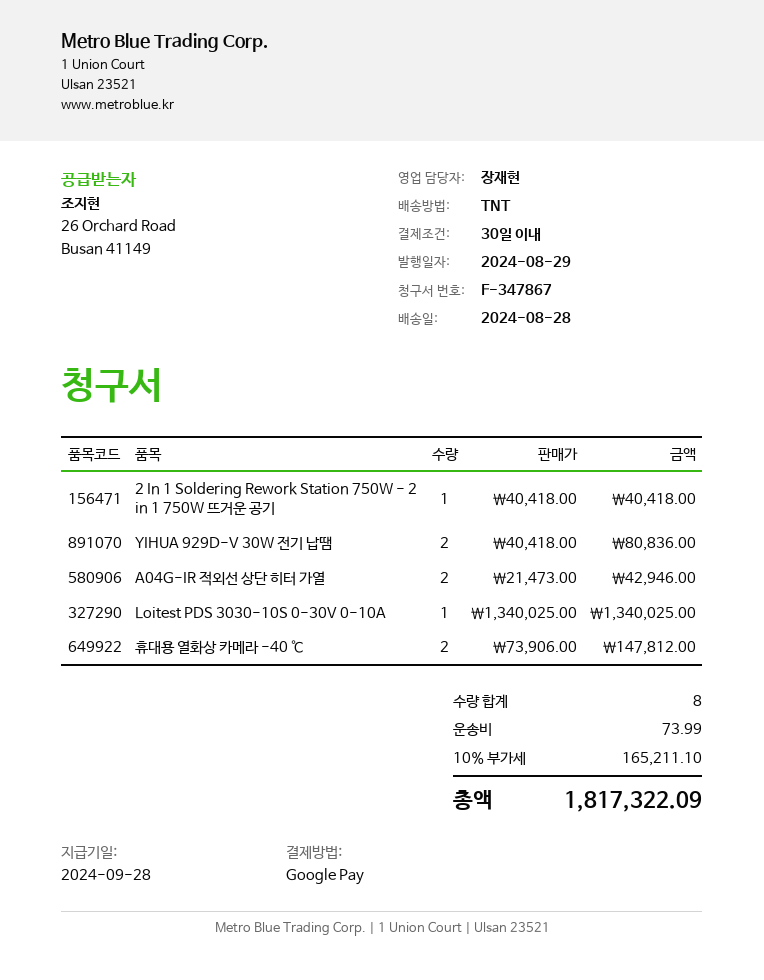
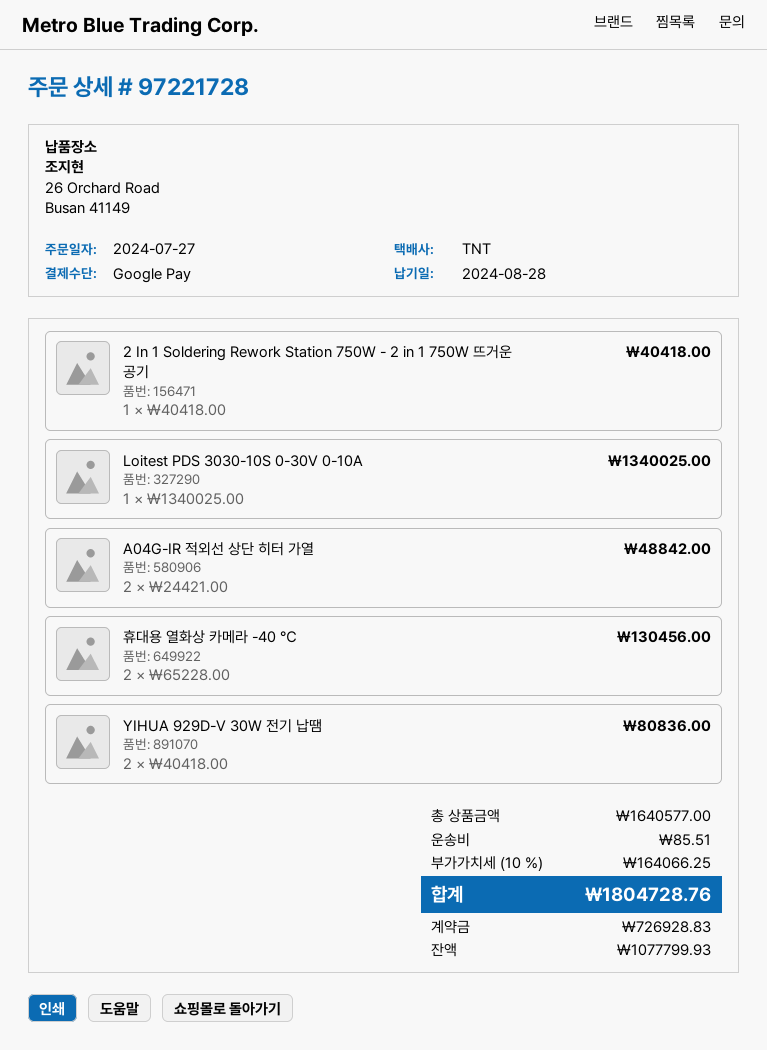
A04G-IR 적외선 상단 히터 가열: 2 x 21473.00 = 42946.00 -> 2 x 24421.00 = 48842.00
휴대용 열화상 카메라 -40 ℃: 2 x 73906.00 = 147812.00 -> 2 x 65228.00 = 130456.00
shipping: 73.99 -> 85.51
tax: 10% = 165211.10 -> 10% = 164066.25
total: 1817322.09 -> 1804728.76

